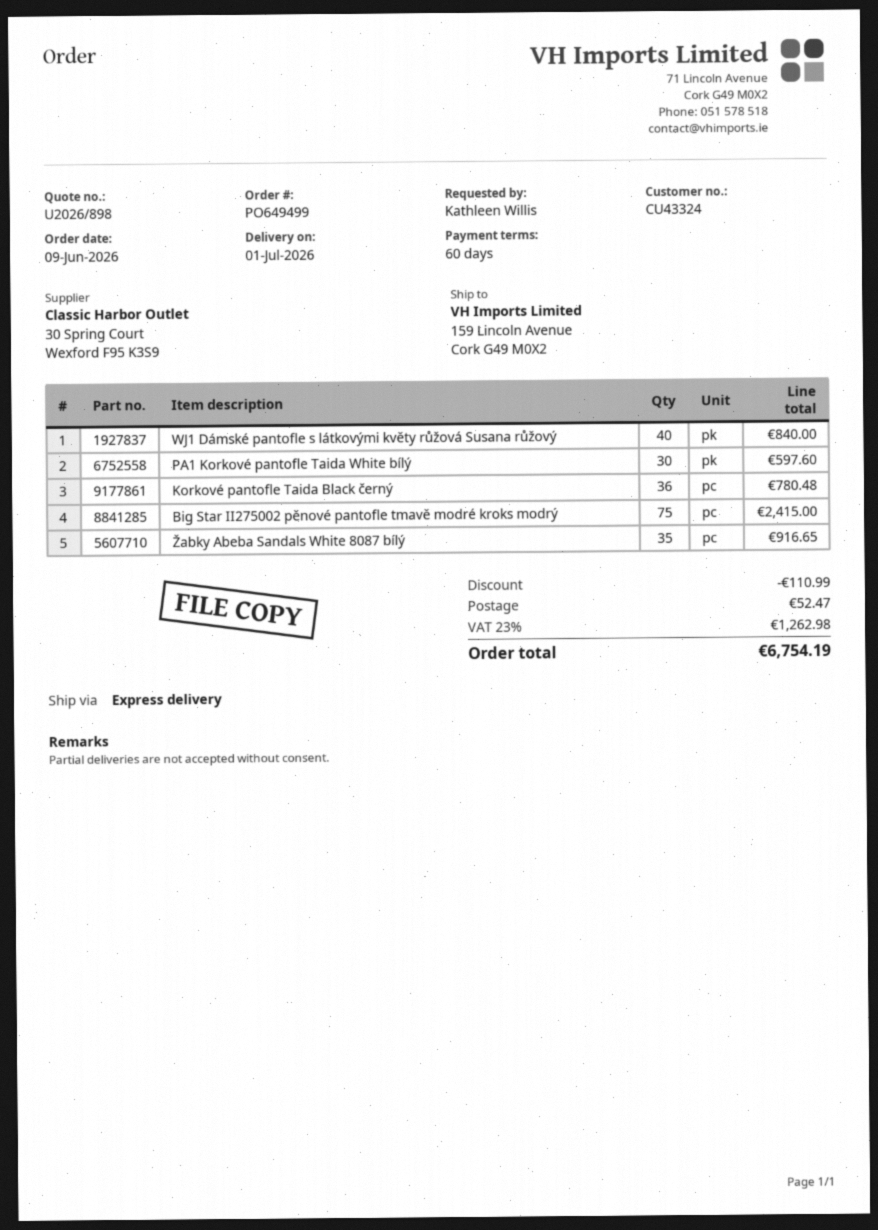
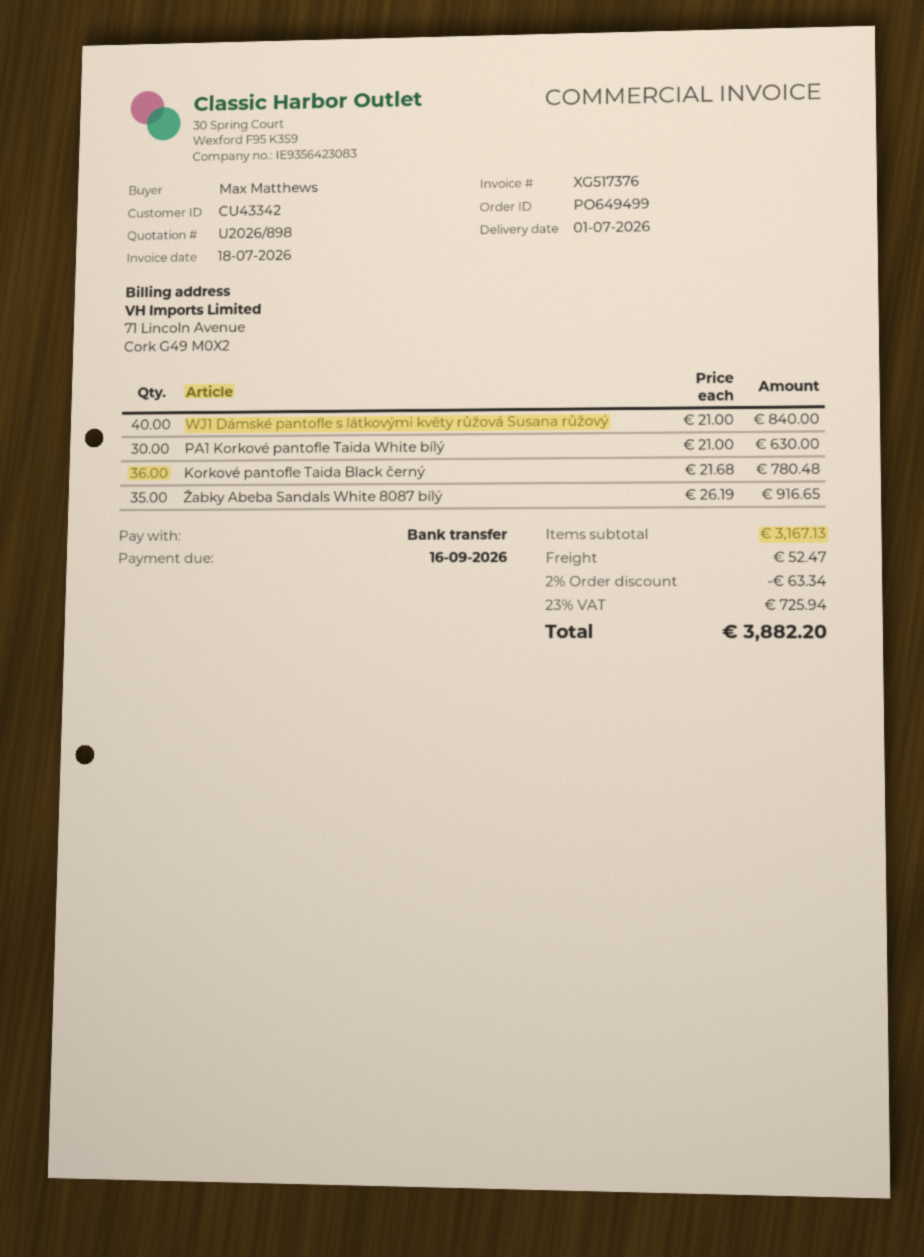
customer number: CU43324 -> CU43342
ordered by: Kathleen Willis -> Max Matthews
PA1 Korkové pantofle Taida White bílý: 30 for 597.60 -> 30 for 630.00
Big Star II275002 pěnové pantofle tmavě modré kroks modrý: 75 for 2415.00 -> none
discount: 110.99 -> 63.34
tax: 23% = 1262.98 -> 23% = 725.94
total: 6754.19 -> 3882.20

